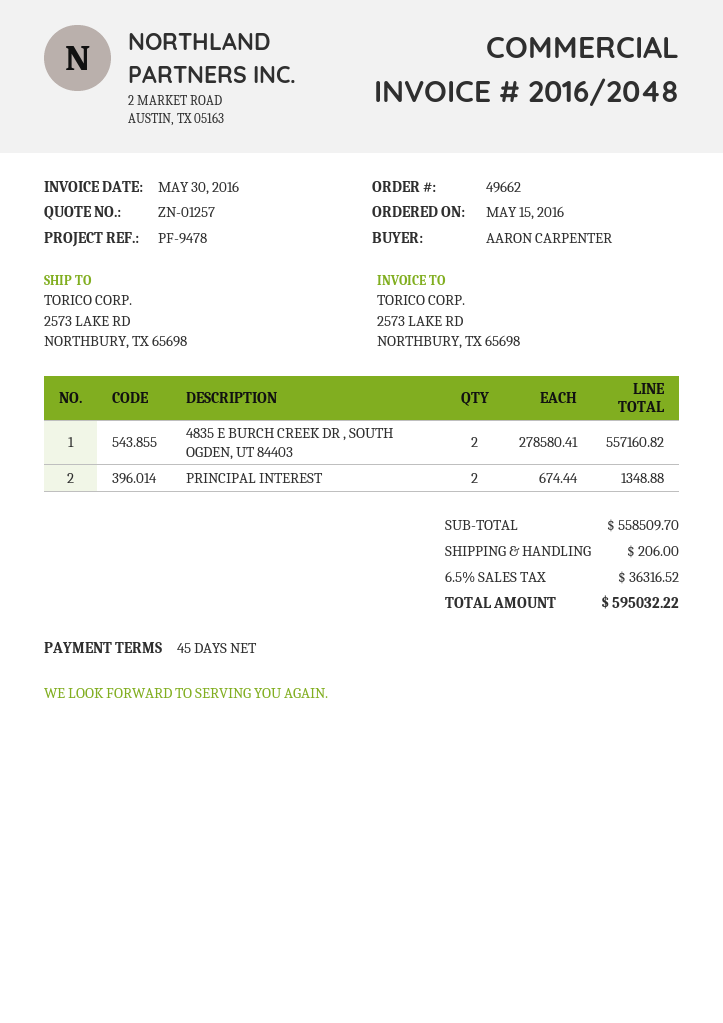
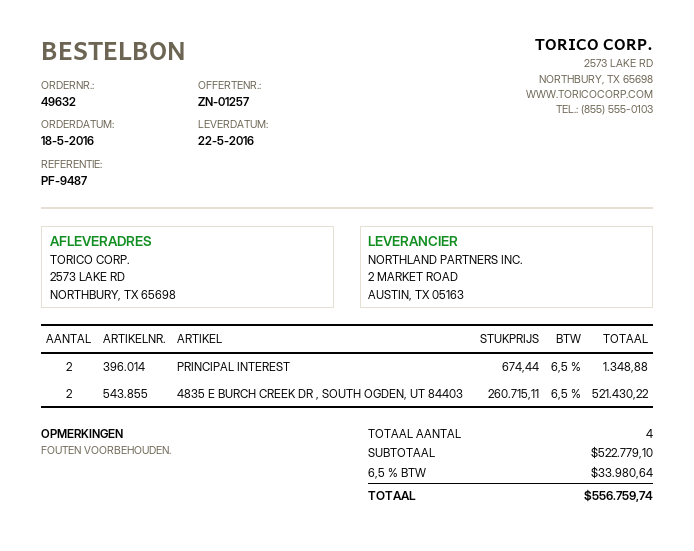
order number: 49662 -> 49632
order date: 2016-05-15 -> 2016-05-18
reference: PF-9478 -> PF-9487
4835 E BURCH CREEK DR , SOUTH OGDEN, UT 84403: 2 x 278580.41 = 557160.82 -> 2 x 260715.11 = 521430.22
subtotal: 558509.70 -> 522779.10
shipping: 206.00 -> none
tax: 6.5% = 36316.52 -> 6.5% = 33980.64
total: 595032.22 -> 556759.74

